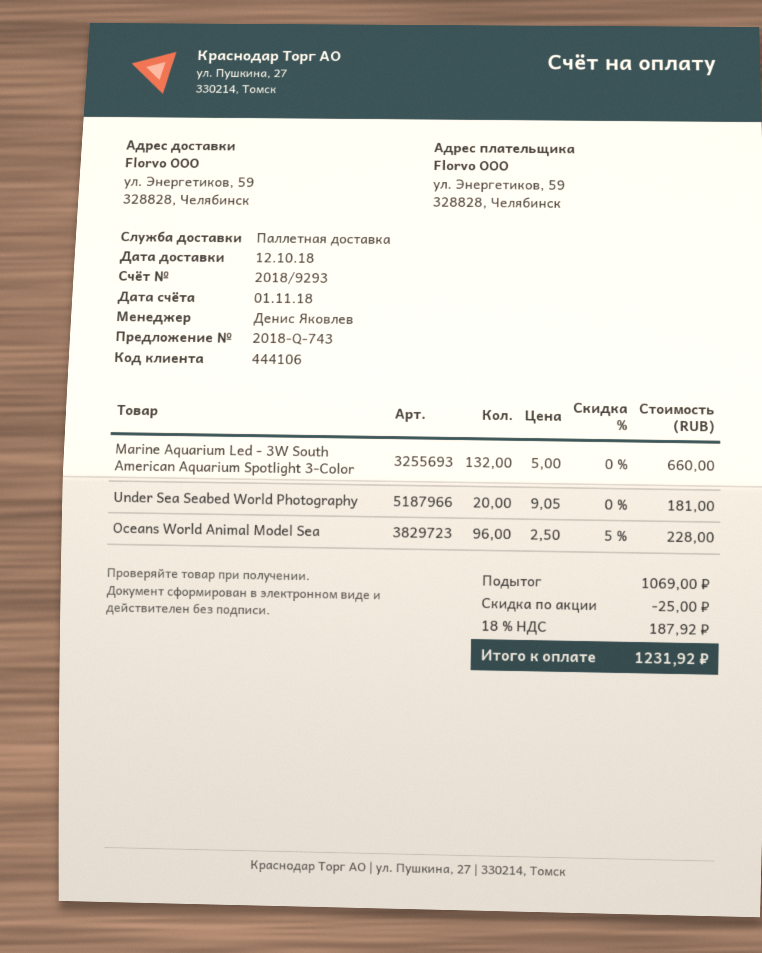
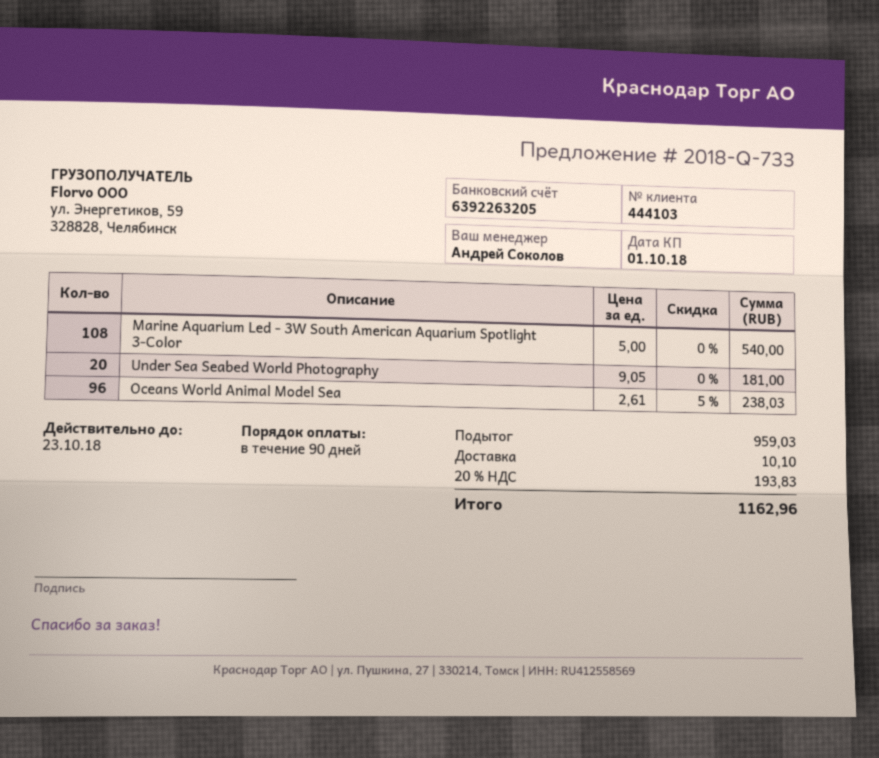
quote number: 2018-Q-743 -> 2018-Q-733
customer number: 444106 -> 444103
sales rep: Денис Яковлев -> Андрей Соколов
Marine Aquarium Led - 3W South American Aquarium Spotlight 3-Color: 132 x 5.00 = 660.00 -> 108 x 5.00 = 540.00
Oceans World Animal Model Sea: 96 x 2.50 - 5% = 228.00 -> 96 x 2.61 - 5% = 238.03
subtotal: 1069.00 -> 959.03
discount: 25.00 -> none
shipping: none -> 10.10
tax: 18% = 187.92 -> 20% = 193.83
total: 1231.92 -> 1162.96

